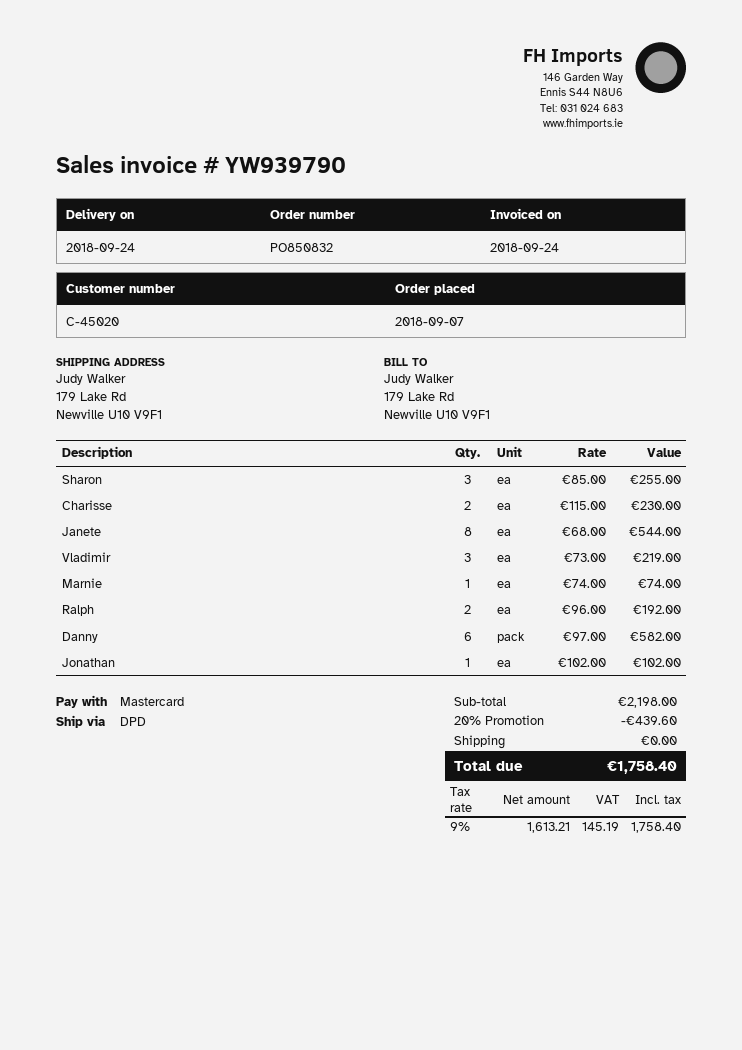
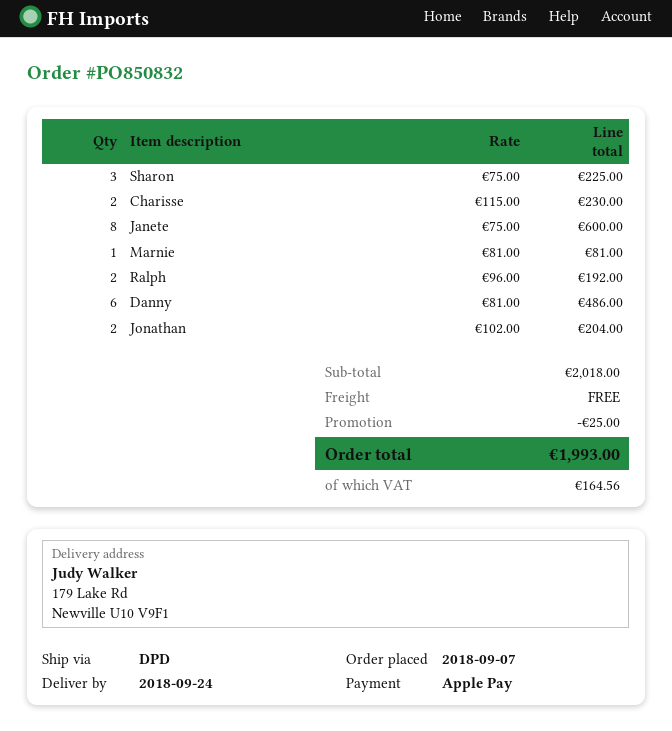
payment method: Mastercard -> Apple Pay
Sharon: 3 x 85.00 = 255.00 -> 3 x 75.00 = 225.00
Janete: 8 x 68.00 = 544.00 -> 8 x 75.00 = 600.00
Vladimir: 3 x 73.00 = 219.00 -> none
Marnie: 1 x 74.00 = 74.00 -> 1 x 81.00 = 81.00
Danny: 6 x 97.00 = 582.00 -> 6 x 81.00 = 486.00
Jonathan: 1 x 102.00 = 102.00 -> 2 x 102.00 = 204.00
subtotal: 2198.00 -> 2018.00
discount: 439.60 -> 25.00
tax: 145.19 -> 164.56
total: 1758.40 -> 1993.00

